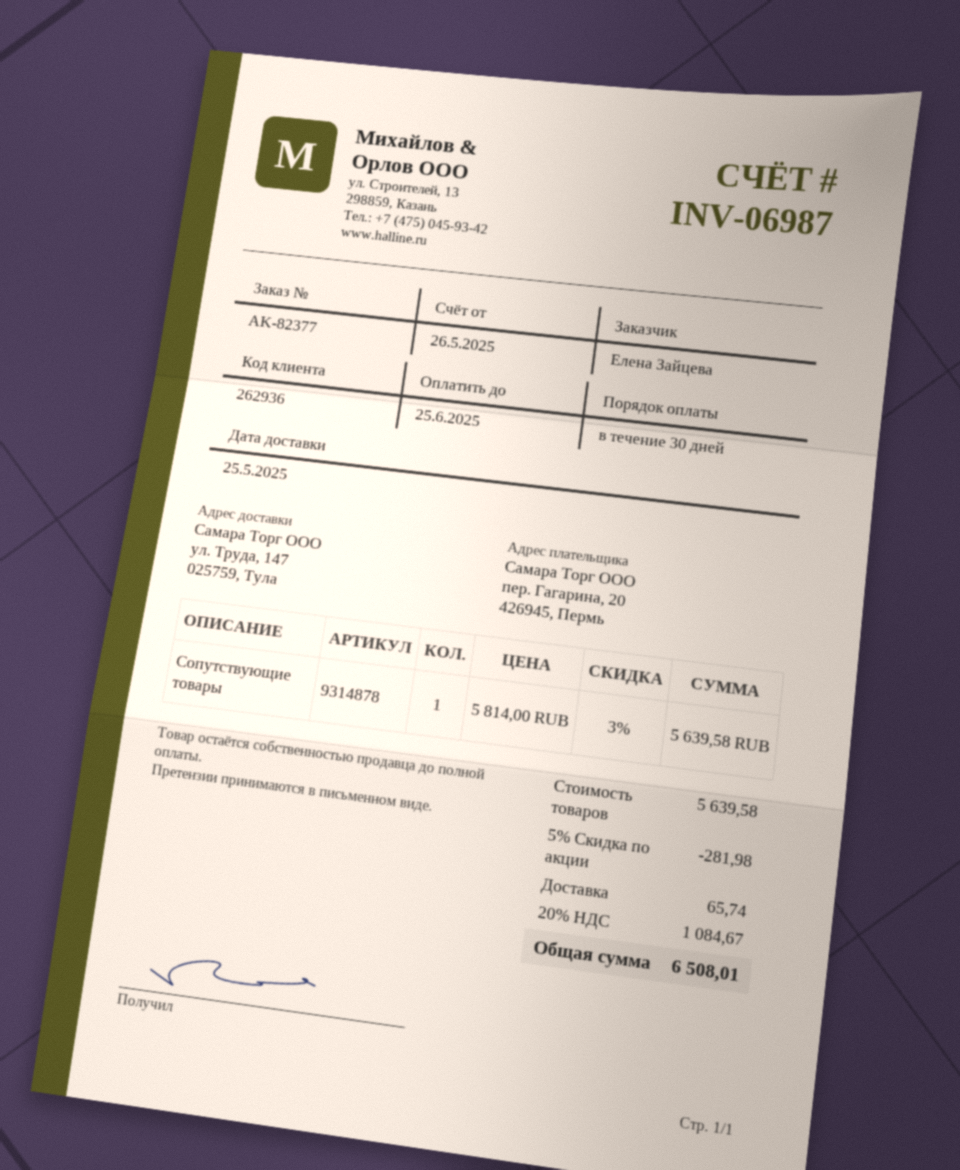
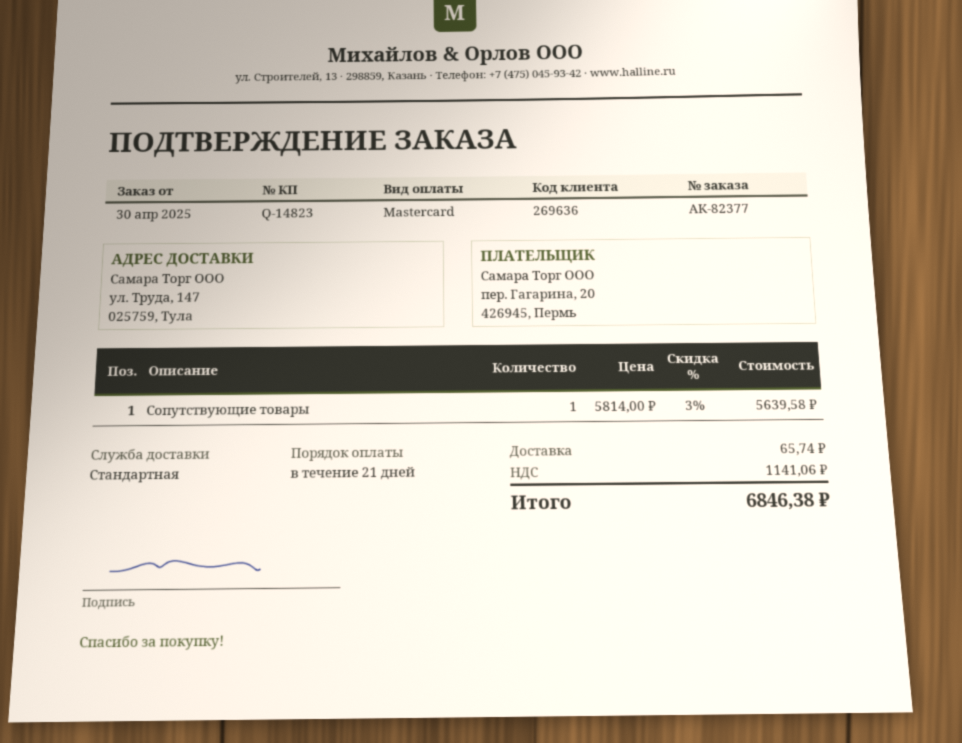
payment terms: 30 days -> 21 days
customer number: 262936 -> 269636
discount: 5% = 281.98 -> none
tax: 1084.67 -> 1141.06
total: 6508.01 -> 6846.38

